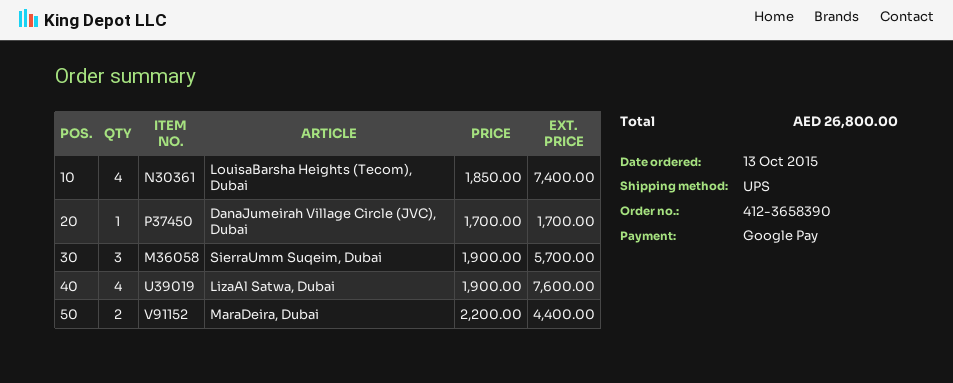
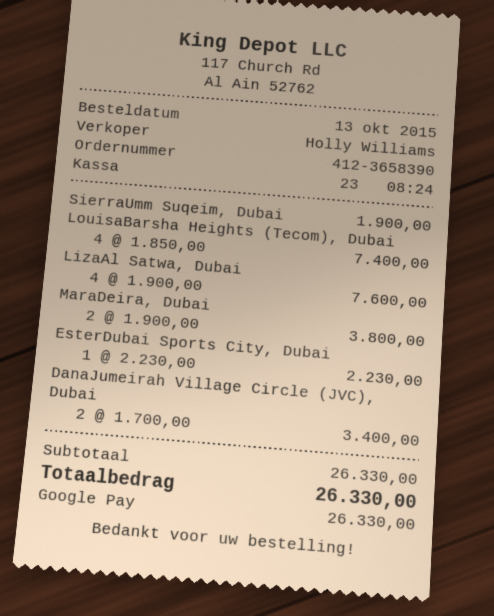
DanaJumeirah Village Circle (JVC), Dubai: 1 x 1700.00 = 1700.00 -> 2 x 1700.00 = 3400.00
SierraUmm Suqeim, Dubai: 3 x 1900.00 = 5700.00 -> 1 x 1900.00 = 1900.00
MaraDeira, Dubai: 2 x 2200.00 = 4400.00 -> 2 x 1900.00 = 3800.00
EsterDubai Sports City, Dubai: none -> 1 x 2230.00 = 2230.00
total: 26800.00 -> 26330.00

